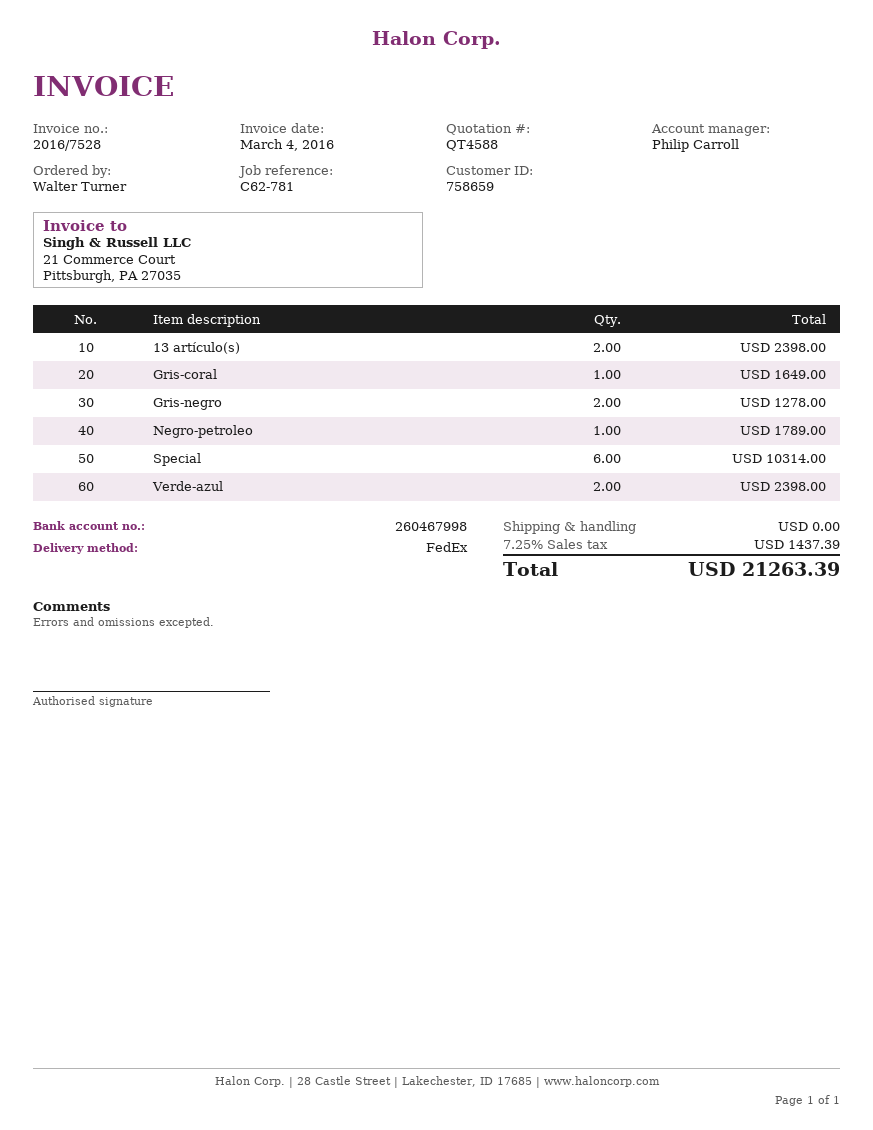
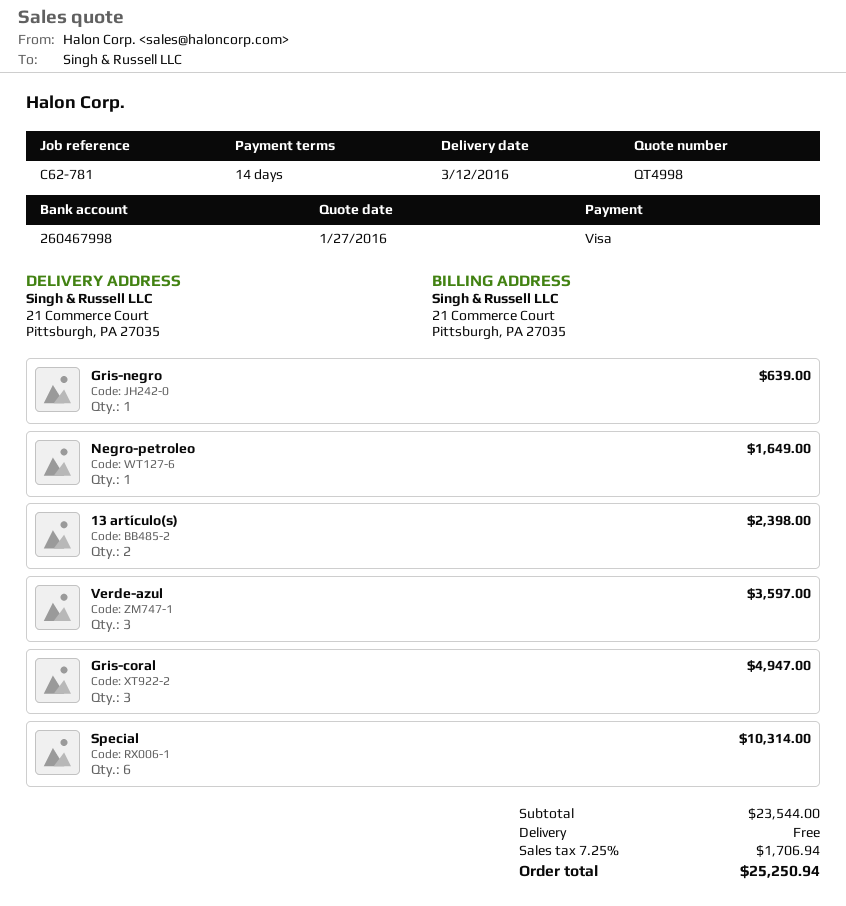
quote number: QT4588 -> QT4998
Gris-coral: 1 for 1649.00 -> 3 for 4947.00
Gris-negro: 2 for 1278.00 -> 1 for 639.00
Negro-petroleo: 1 for 1789.00 -> 1 for 1649.00
Verde-azul: 2 for 2398.00 -> 3 for 3597.00
tax: 7.25% = 1437.39 -> 7.25% = 1706.94
total: 21263.39 -> 25250.94

